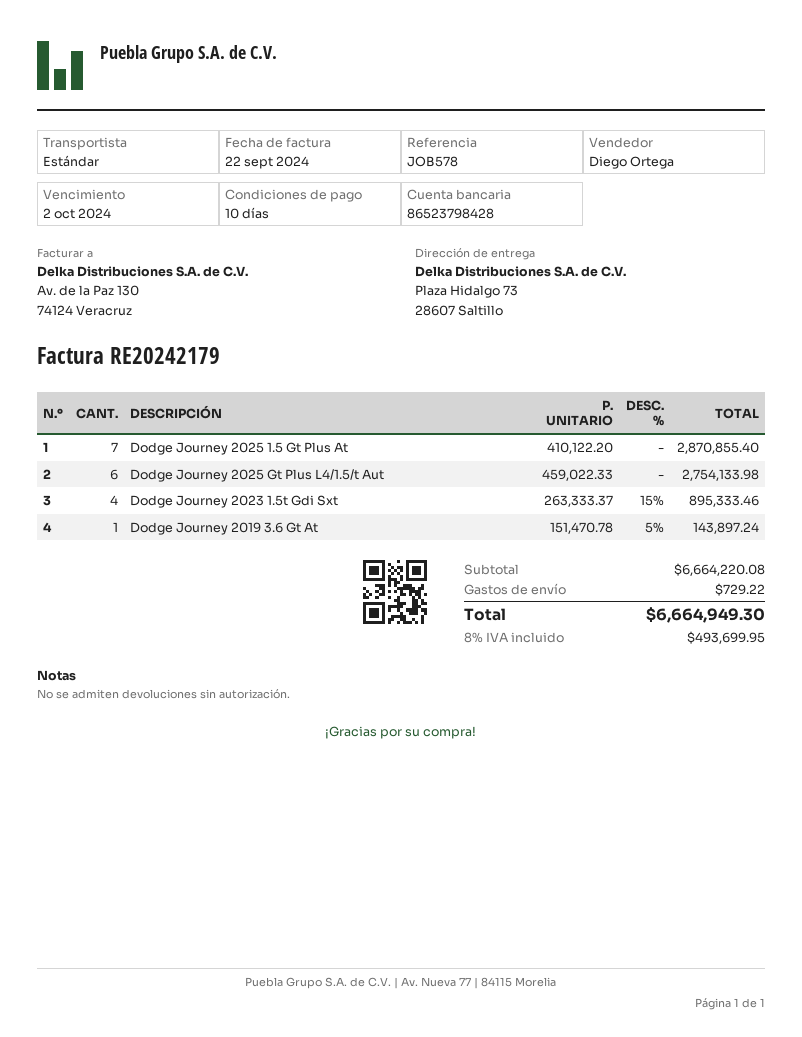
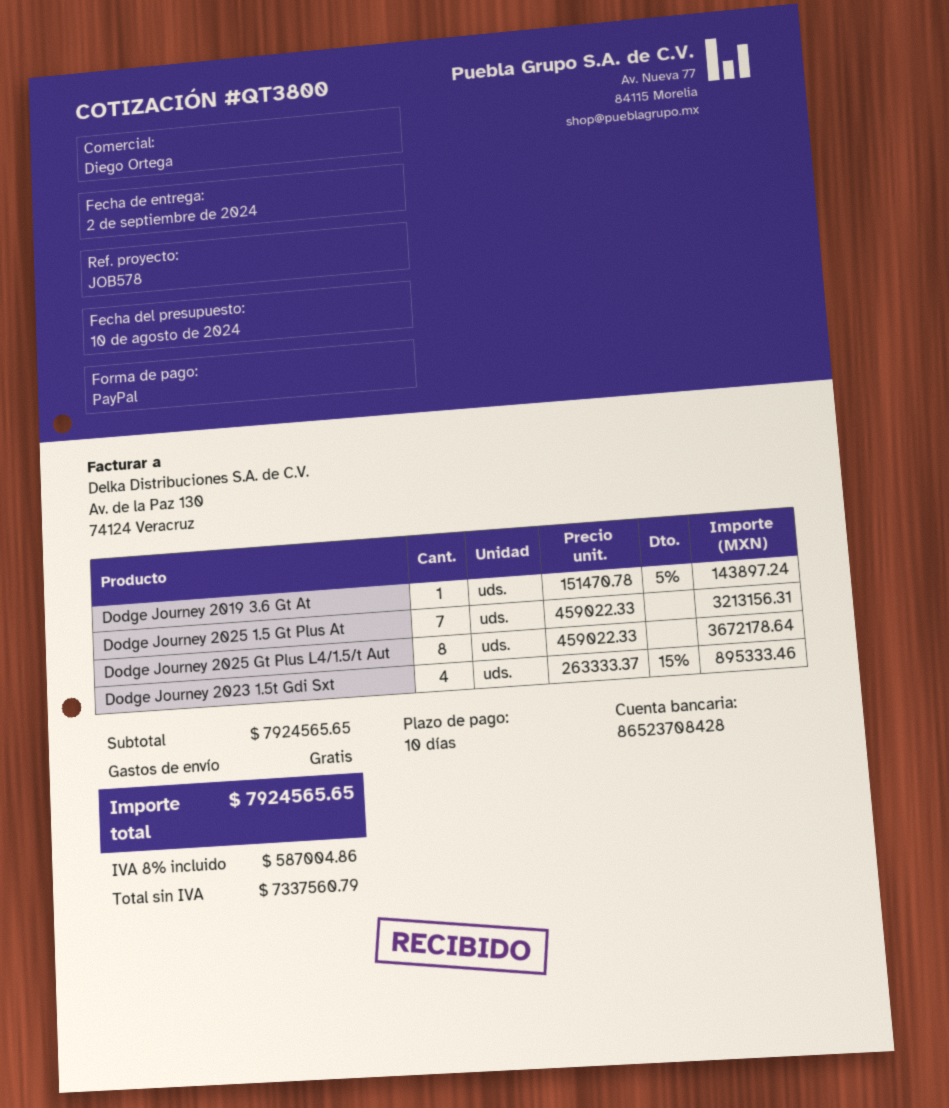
bank account: 86523798428 -> 86523708428
Dodge Journey 2025 1.5 Gt Plus At: 7 x 410122.20 = 2870855.40 -> 7 x 459022.33 = 3213156.31
Dodge Journey 2025 Gt Plus L4/1.5/t Aut: 6 x 459022.33 = 2754133.98 -> 8 x 459022.33 = 3672178.64
subtotal: 6664220.08 -> 7924565.65
shipping: 729.22 -> 0.00
tax: 8% = 493699.95 -> 8% = 587004.86
total: 6664949.30 -> 7924565.65

